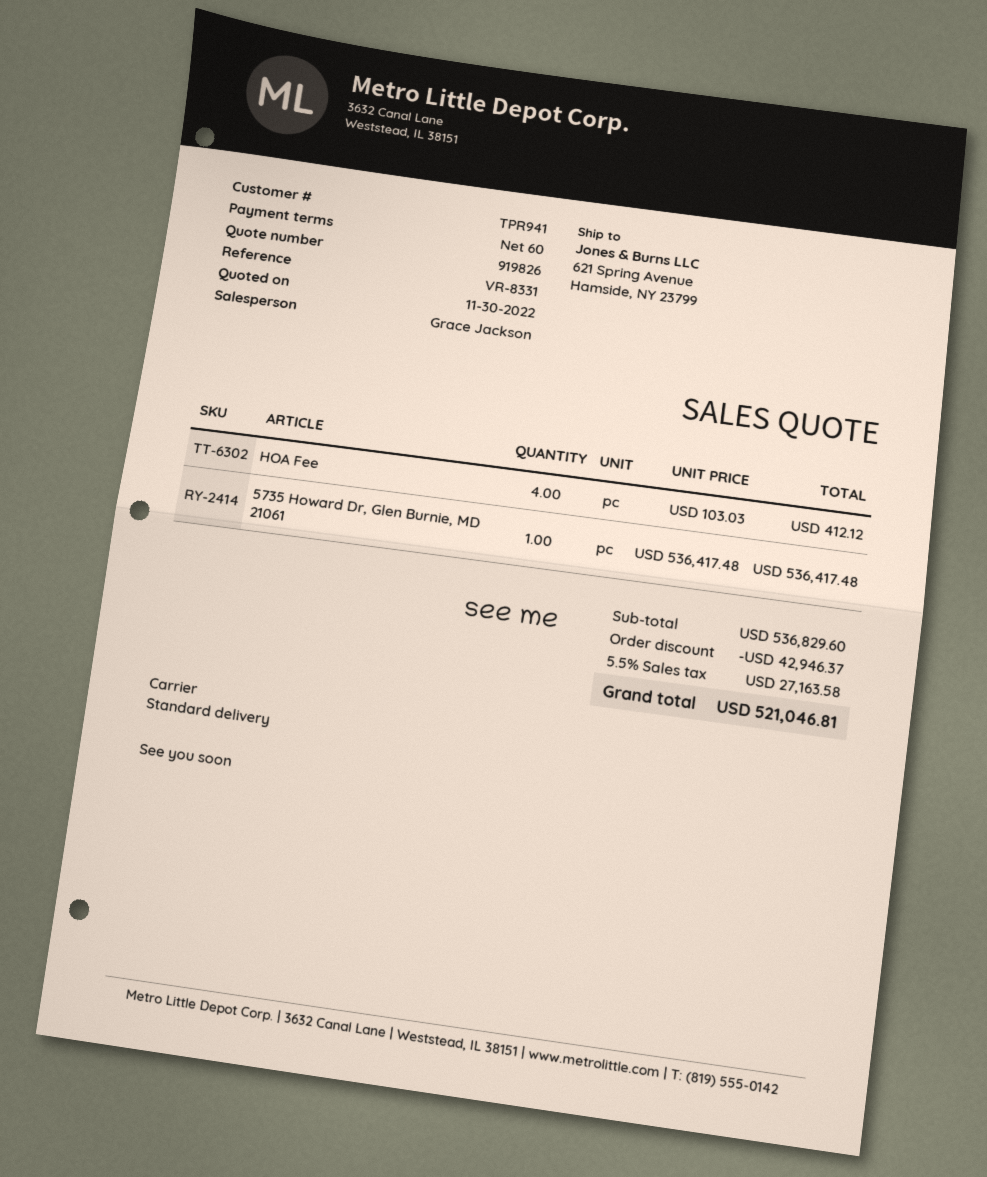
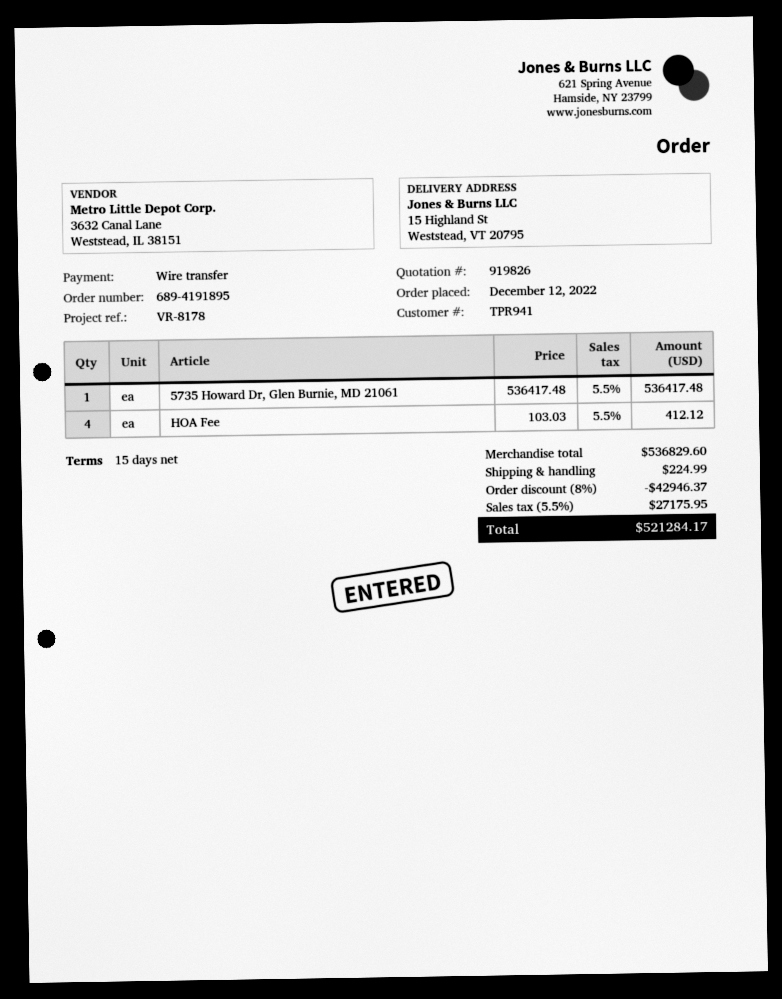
payment terms: 60 days -> 15 days
reference: VR-8331 -> VR-8178
ship to: 621 Spring Avenue, Hamside, NY 23799 -> 15 Highland St, Weststead, VT 20795
shipping: none -> 224.99
tax: 5.5% = 27163.58 -> 5.5% = 27175.95
total: 521046.81 -> 521284.17

